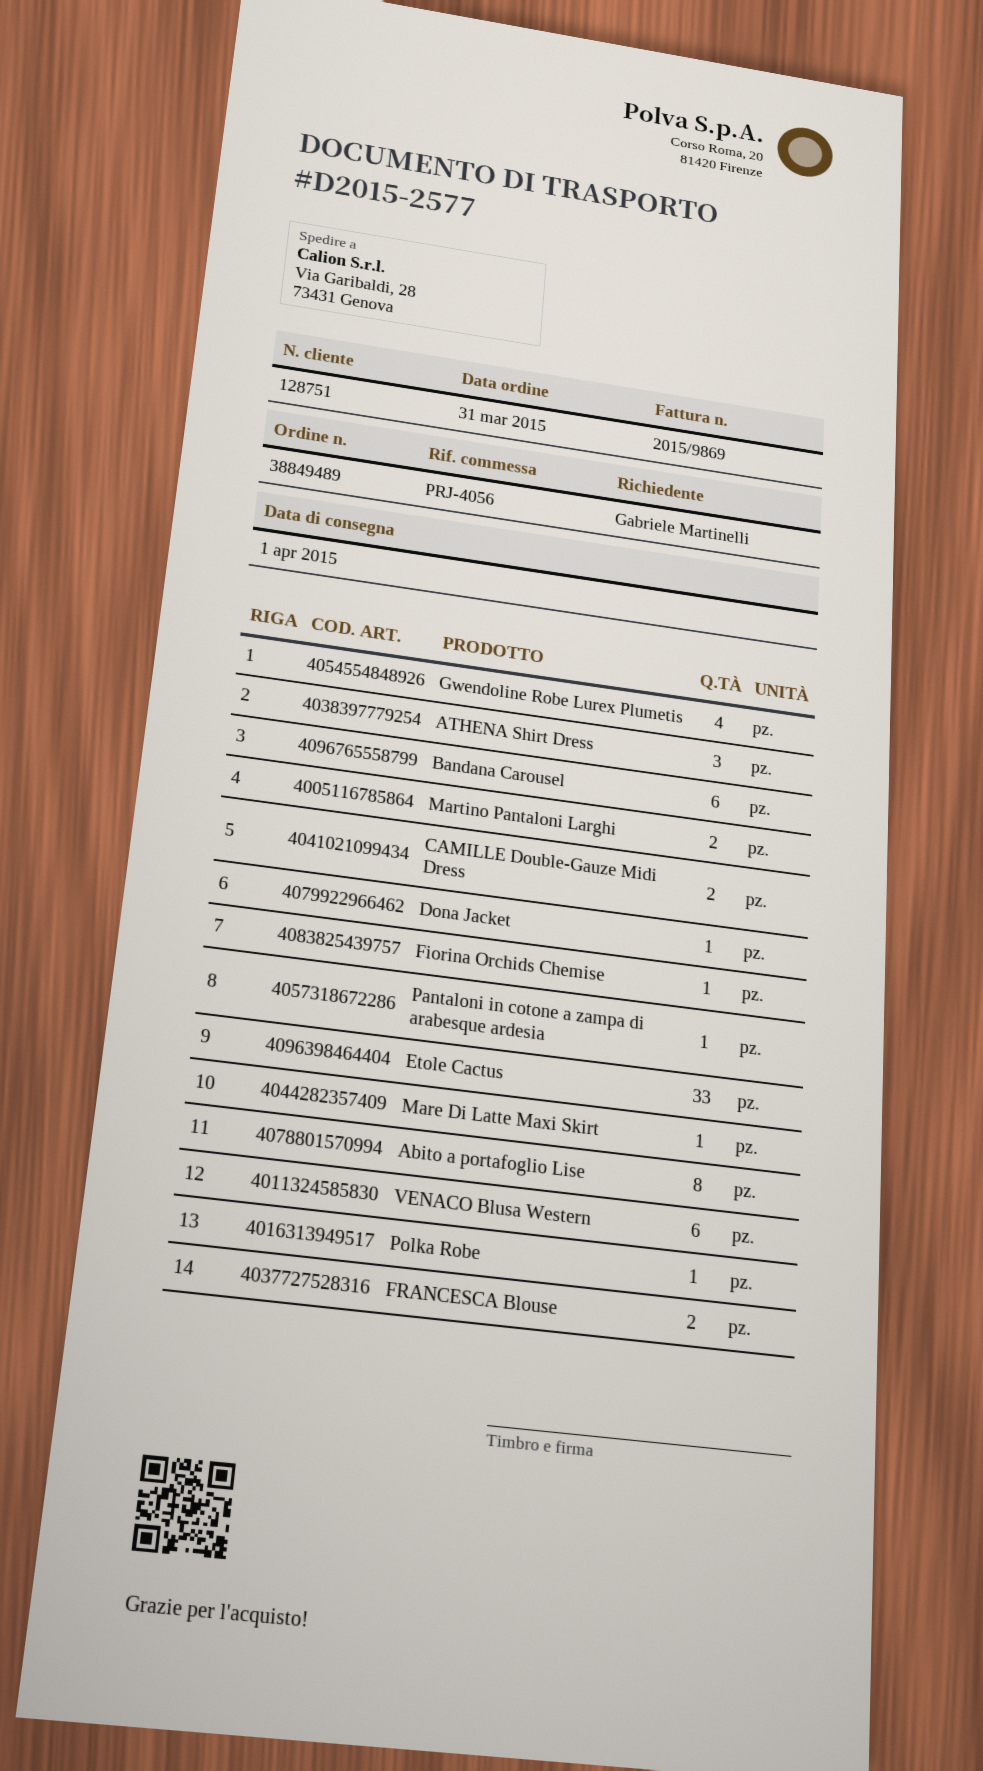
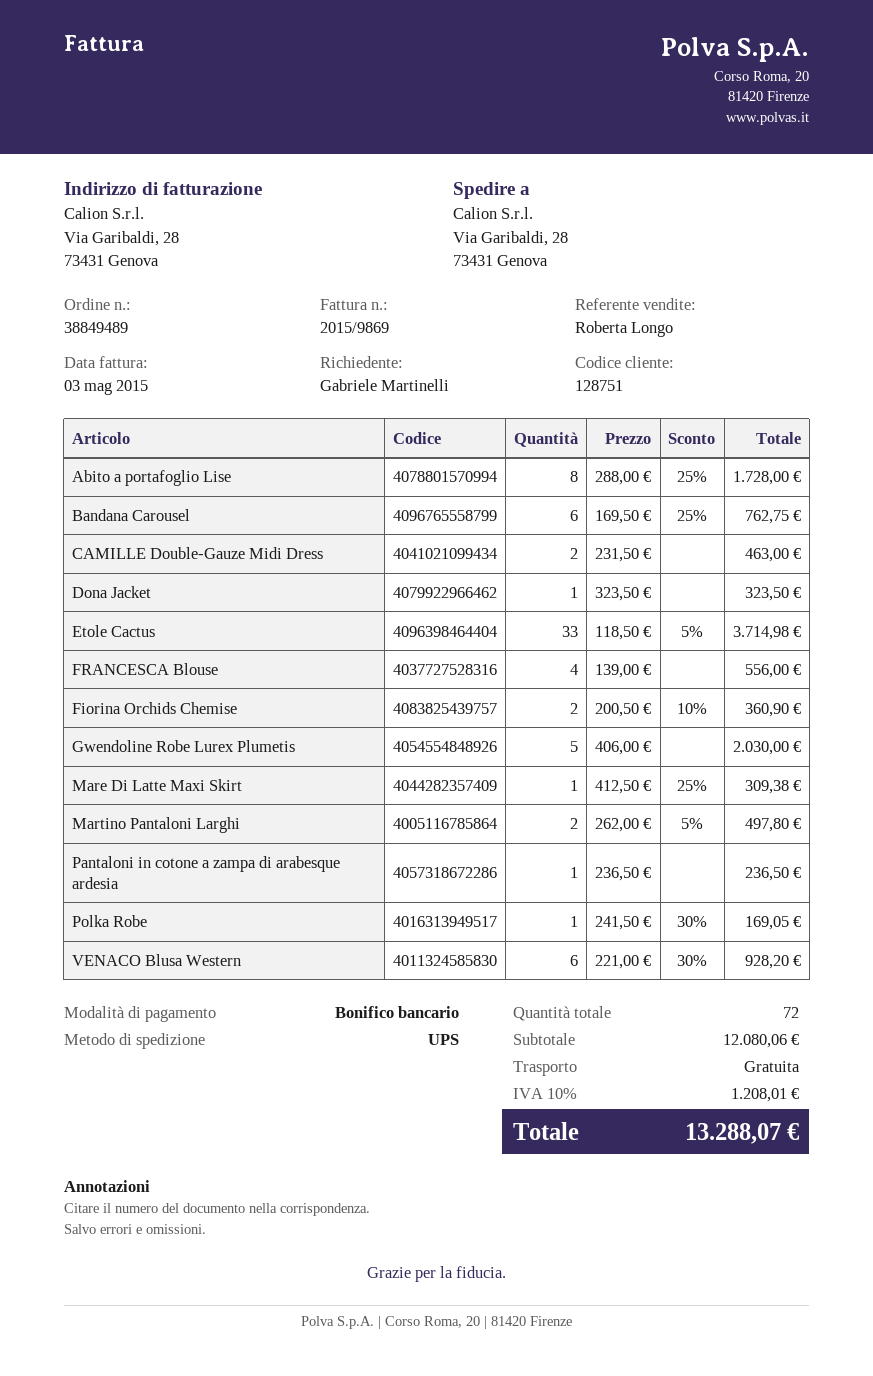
Gwendoline Robe Lurex Plumetis: 4 -> 5
ATHENA Shirt Dress: 3 -> none
Fiorina Orchids Chemise: 1 -> 2
FRANCESCA Blouse: 2 -> 4

